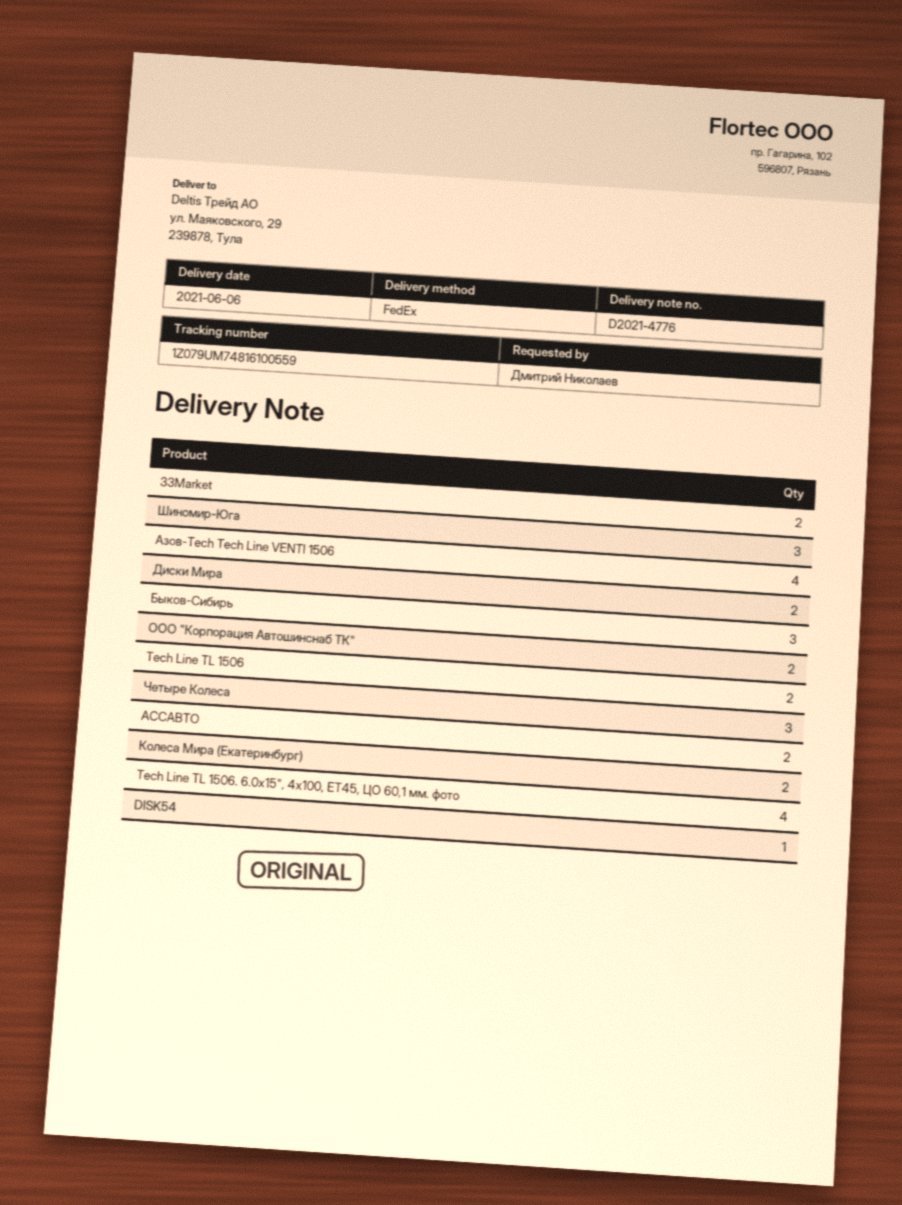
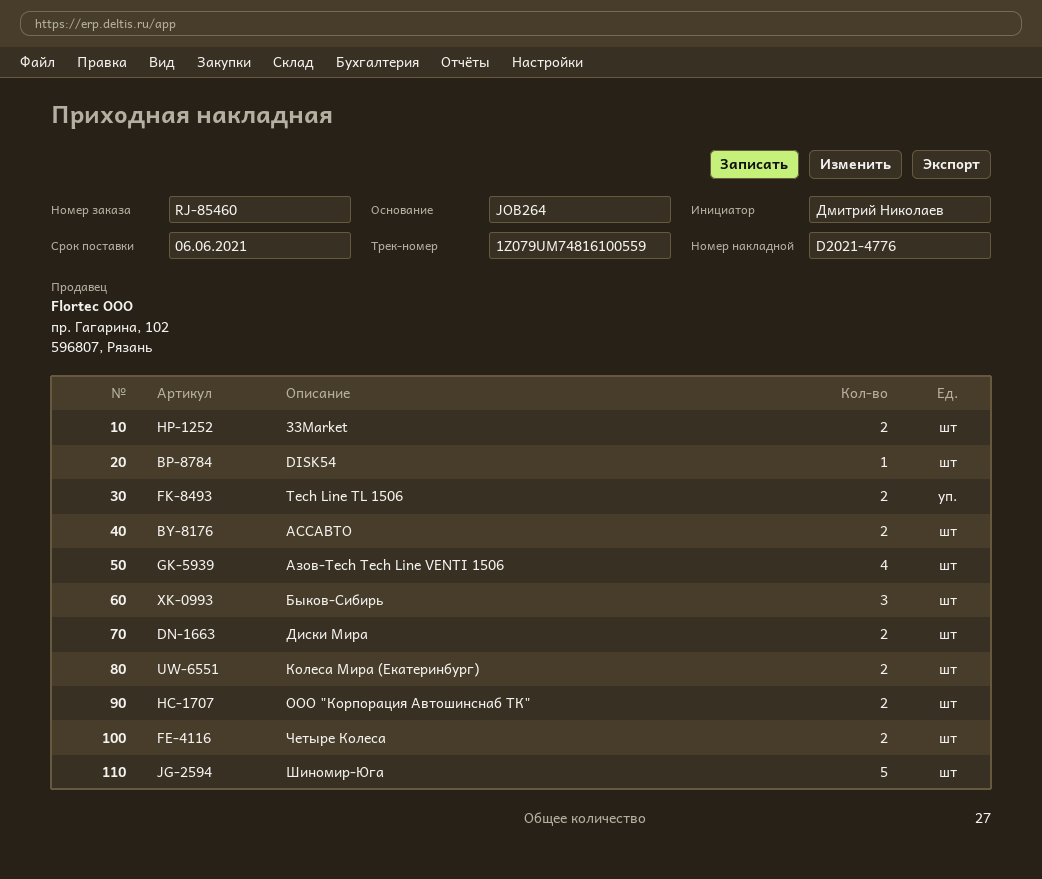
Шиномир-Юга: 3 -> 5
Четыре Колеса: 3 -> 2
Tech Line TL 1506. 6.0x15", 4x100, ET45, ЦО 60,1 мм. фото: 4 -> none

